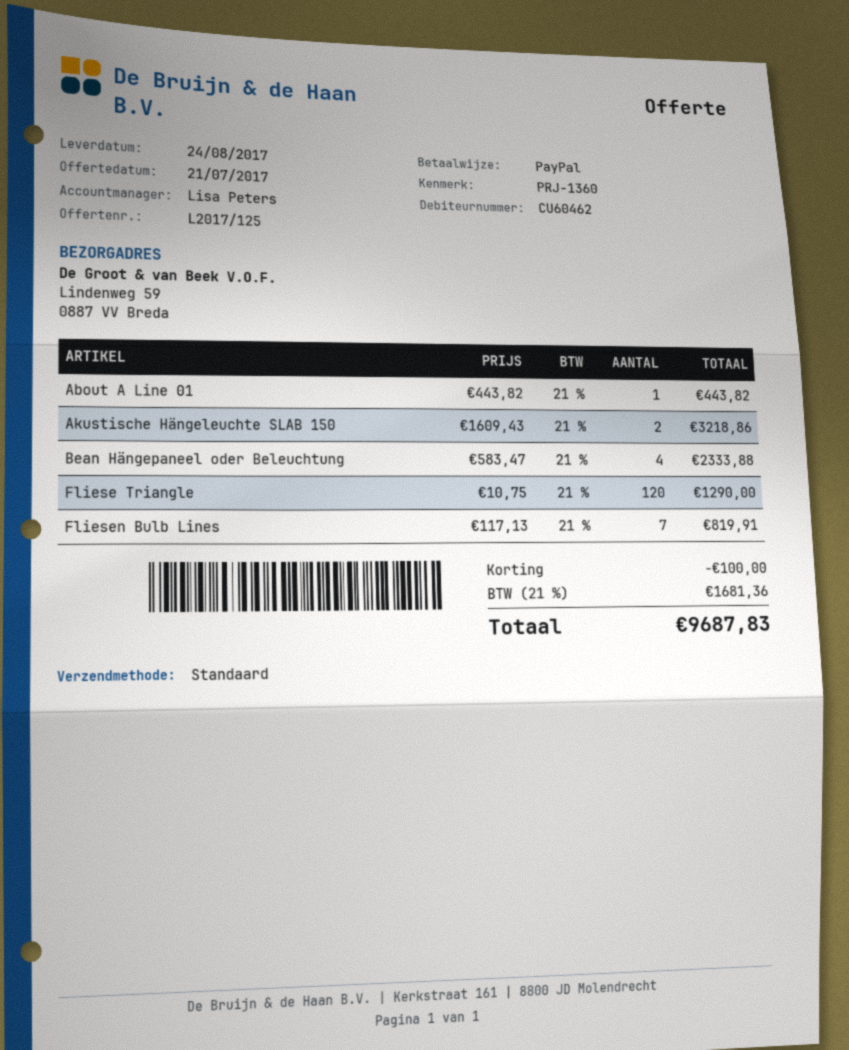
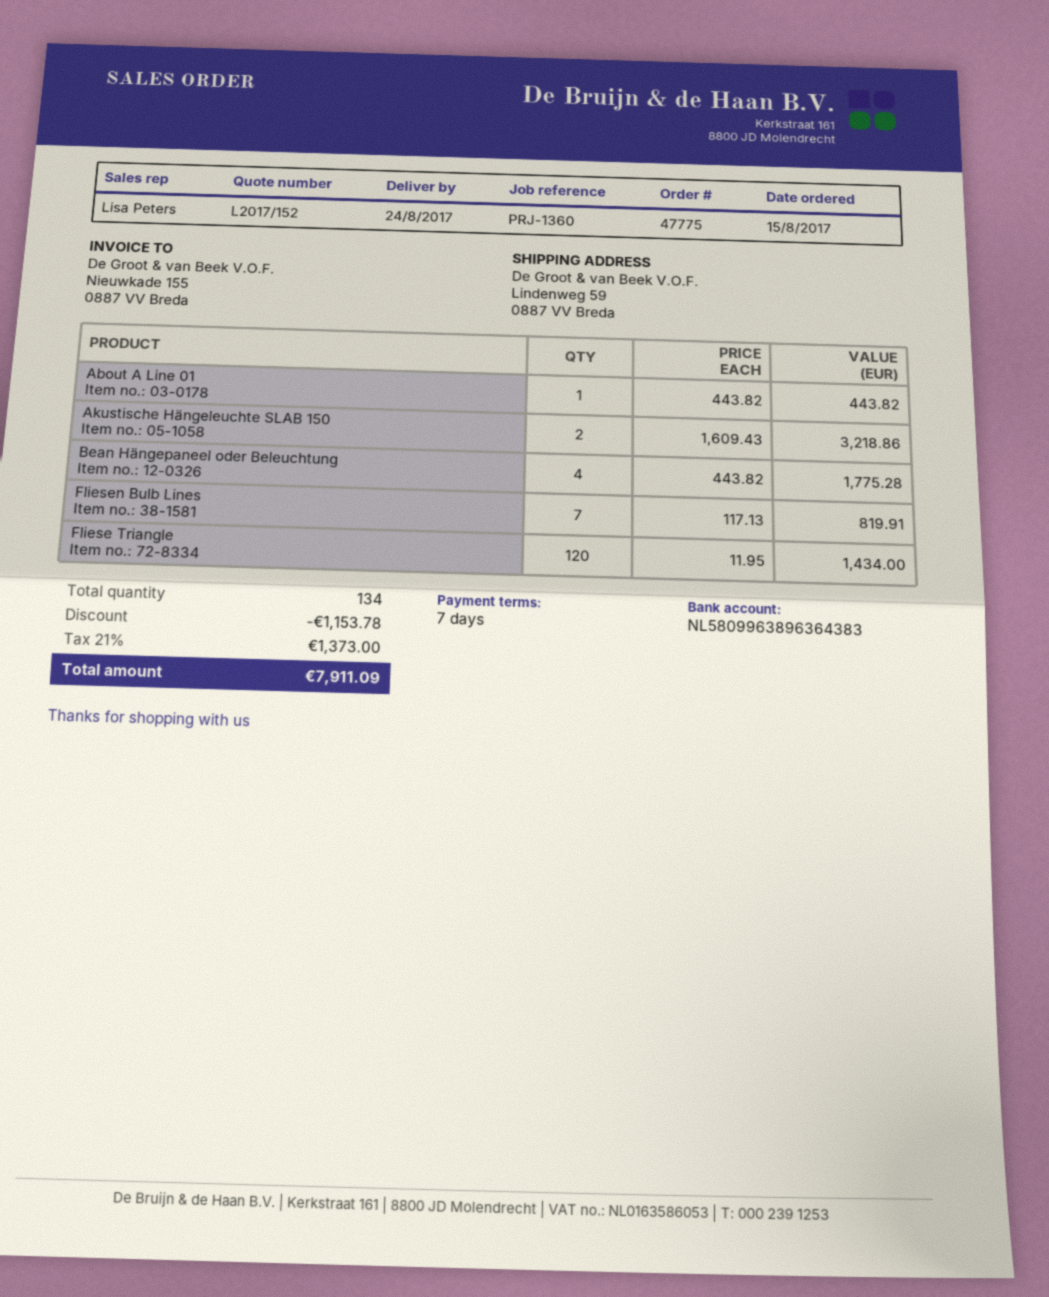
quote number: L2017/125 -> L2017/152
Bean Hängepaneel oder Beleuchtung: 4 x 583.47 = 2333.88 -> 4 x 443.82 = 1775.28
Fliese Triangle: 120 x 10.75 = 1290.00 -> 120 x 11.95 = 1434.00
discount: 100.00 -> 1153.78
tax: 21% = 1681.36 -> 21% = 1373.00
total: 9687.83 -> 7911.09

